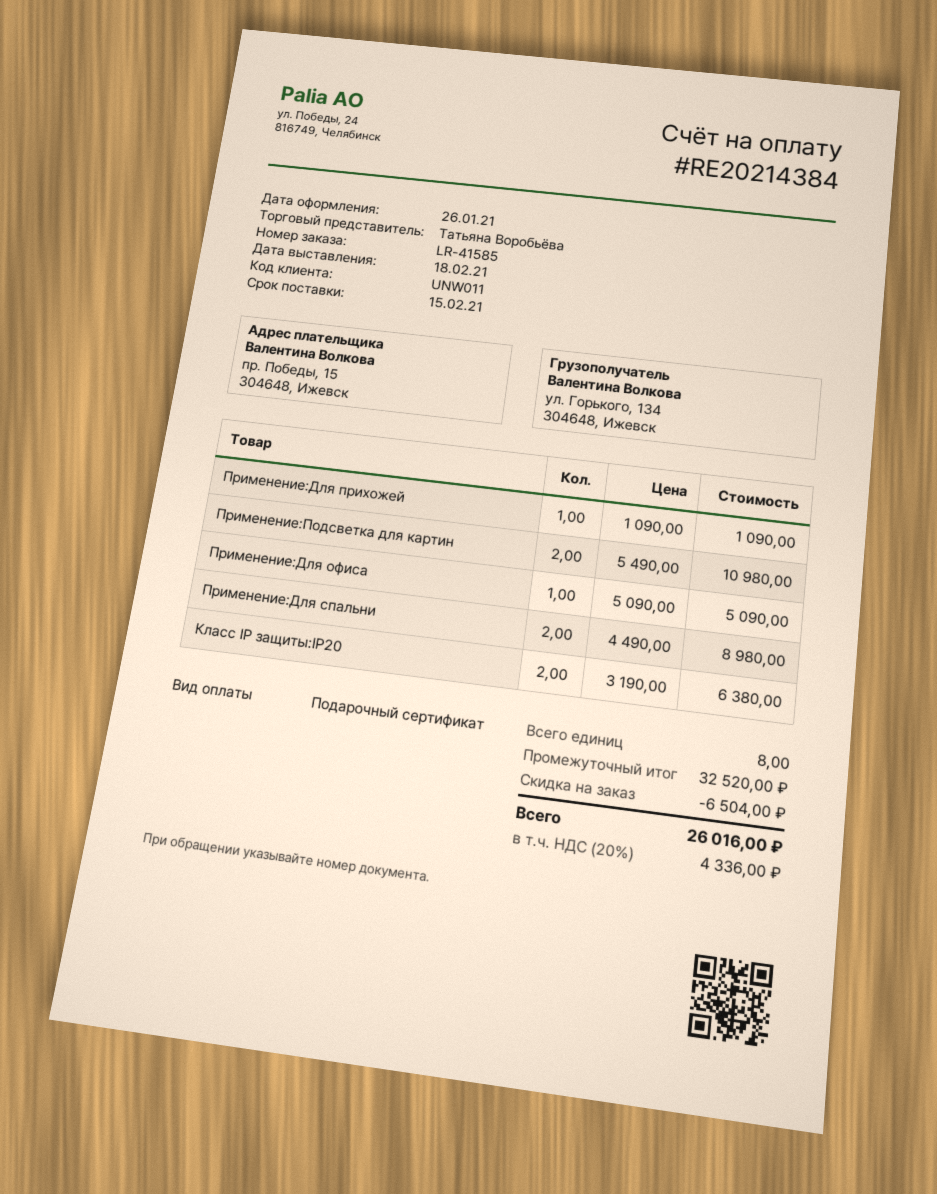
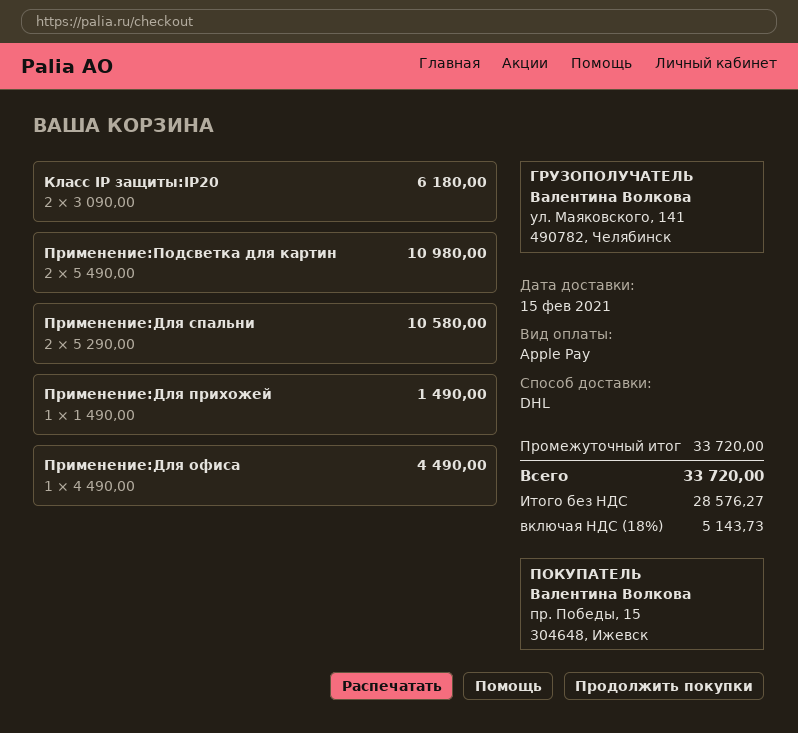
payment method: gift card -> Apple Pay
ship to: ул. Горького, 134, 304648, Ижевск -> ул. Маяковского, 141, 490782, Челябинск
Применение:Для прихожей: 1 x 1090.00 = 1090.00 -> 1 x 1490.00 = 1490.00
Применение:Для офиса: 1 x 5090.00 = 5090.00 -> 1 x 4490.00 = 4490.00
Применение:Для спальни: 2 x 4490.00 = 8980.00 -> 2 x 5290.00 = 10580.00
Класс IP защиты:IP20: 2 x 3190.00 = 6380.00 -> 2 x 3090.00 = 6180.00
subtotal: 32520.00 -> 33720.00
discount: 6504.00 -> none
tax: 20% = 4336.00 -> 18% = 5143.73
total: 26016.00 -> 33720.00

